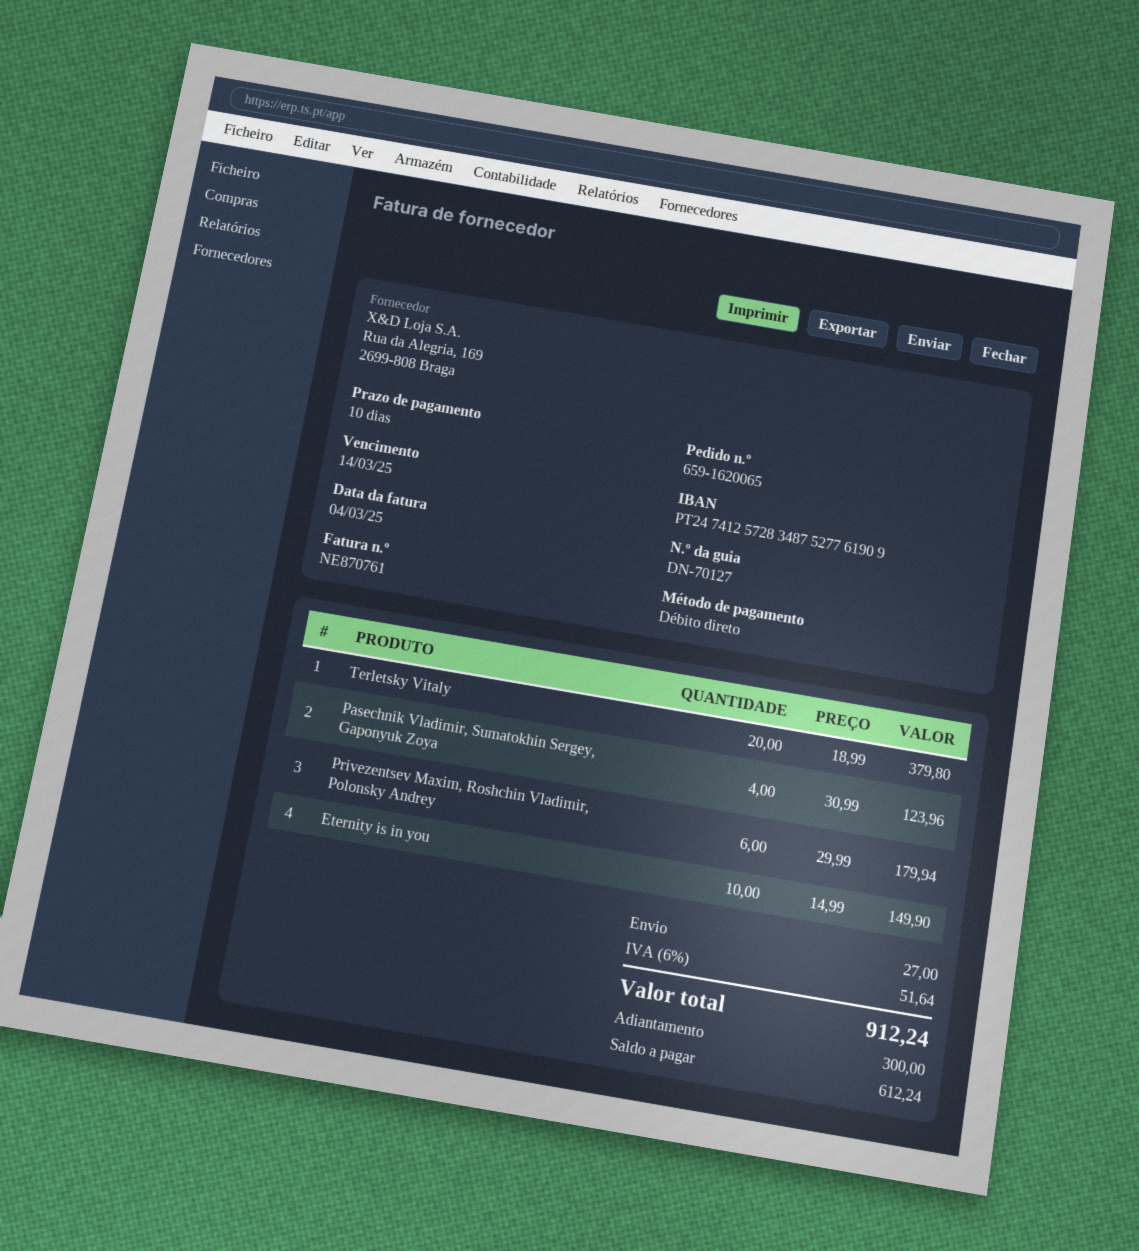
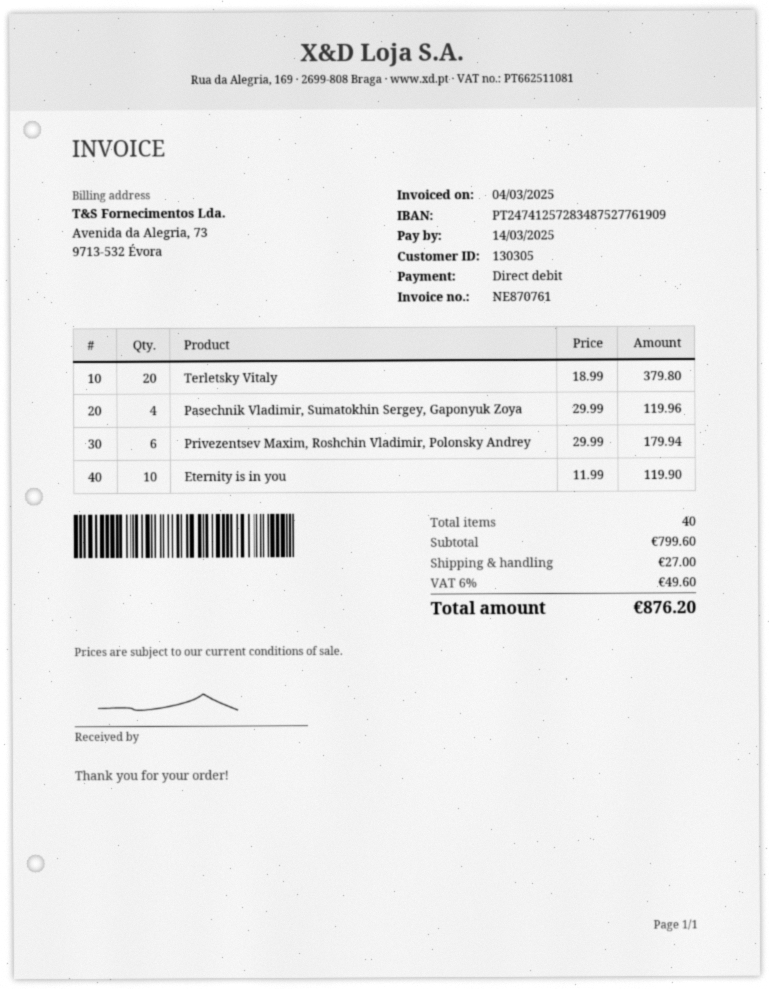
Pasechnik Vladimir, Sumatokhin Sergey, Gaponyuk Zoya: 4 x 30.99 = 123.96 -> 4 x 29.99 = 119.96
Eternity is in you: 10 x 14.99 = 149.90 -> 10 x 11.99 = 119.90
tax: 6% = 51.64 -> 6% = 49.60
total: 912.24 -> 876.20

